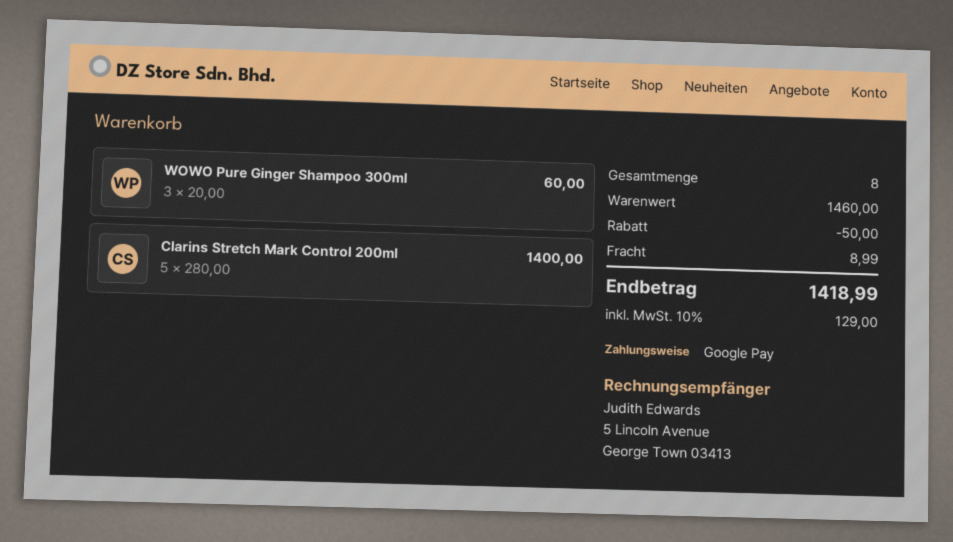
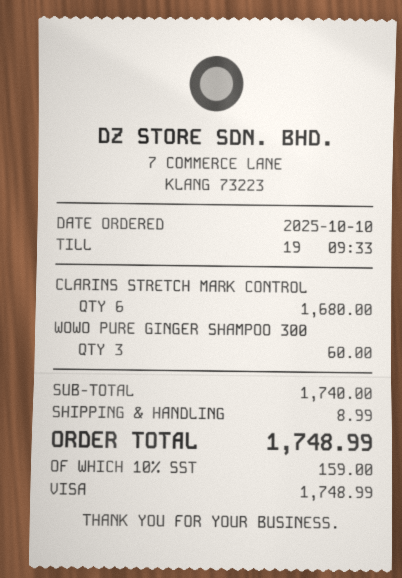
payment method: Google Pay -> Visa
Clarins Stretch Mark Control 200ml: 5 for 1400.00 -> 6 for 1680.00
subtotal: 1460.00 -> 1740.00
discount: 50.00 -> none
tax: 10% = 129.00 -> 10% = 159.00
total: 1418.99 -> 1748.99

